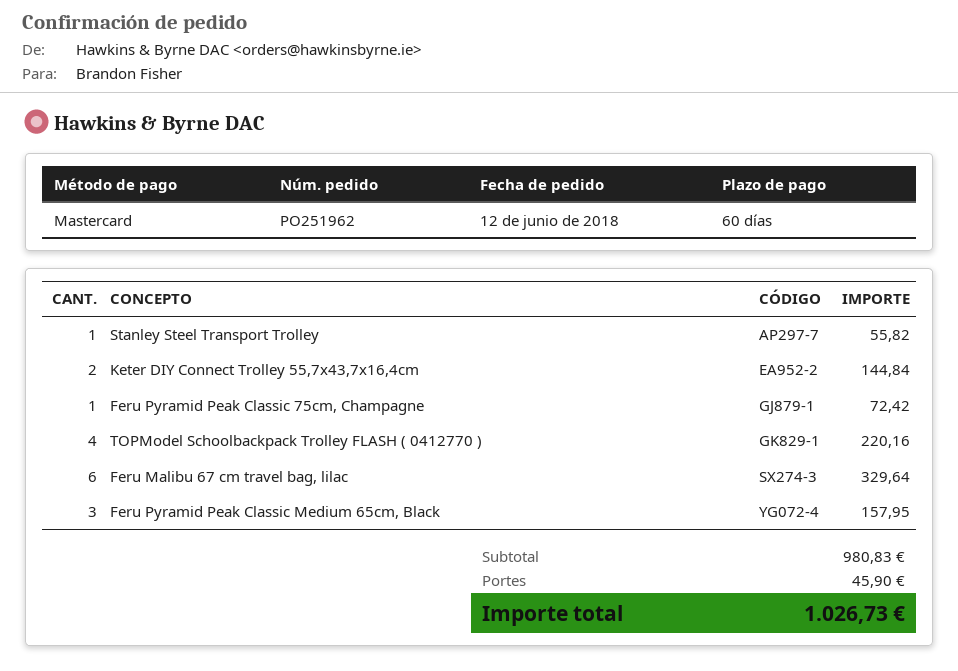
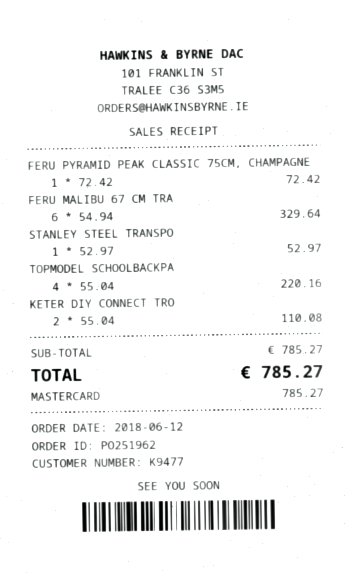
Stanley Steel Transport Trolley: 1 for 55.82 -> 1 for 52.97
Keter DIY Connect Trolley 55,7x43,7x16,4cm: 2 for 144.84 -> 2 for 110.08
Feru Pyramid Peak Classic Medium 65cm, Black: 3 for 157.95 -> none
subtotal: 980.83 -> 785.27
shipping: 45.90 -> none
total: 1026.73 -> 785.27

